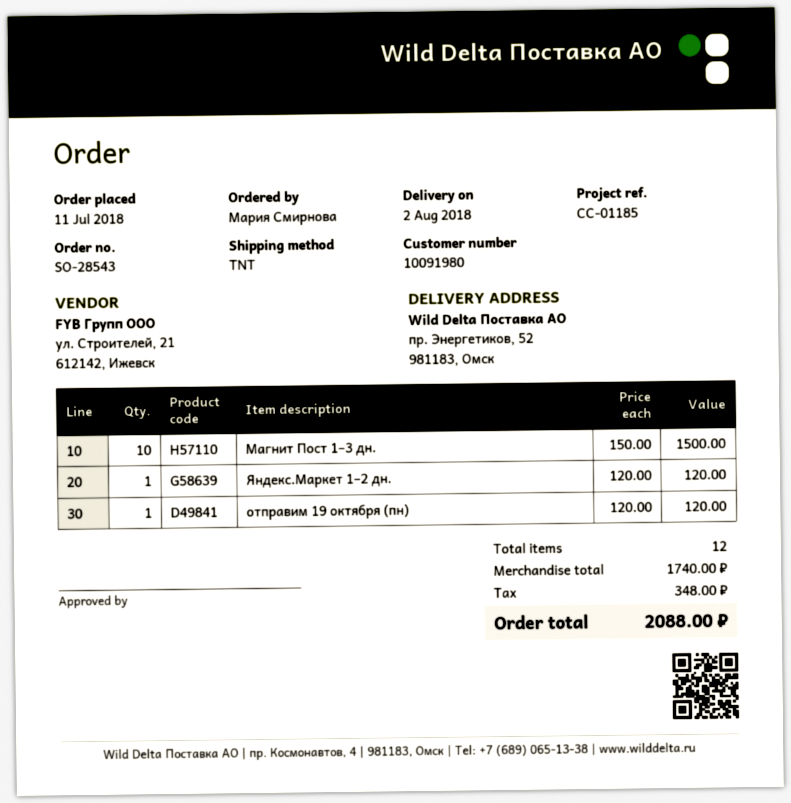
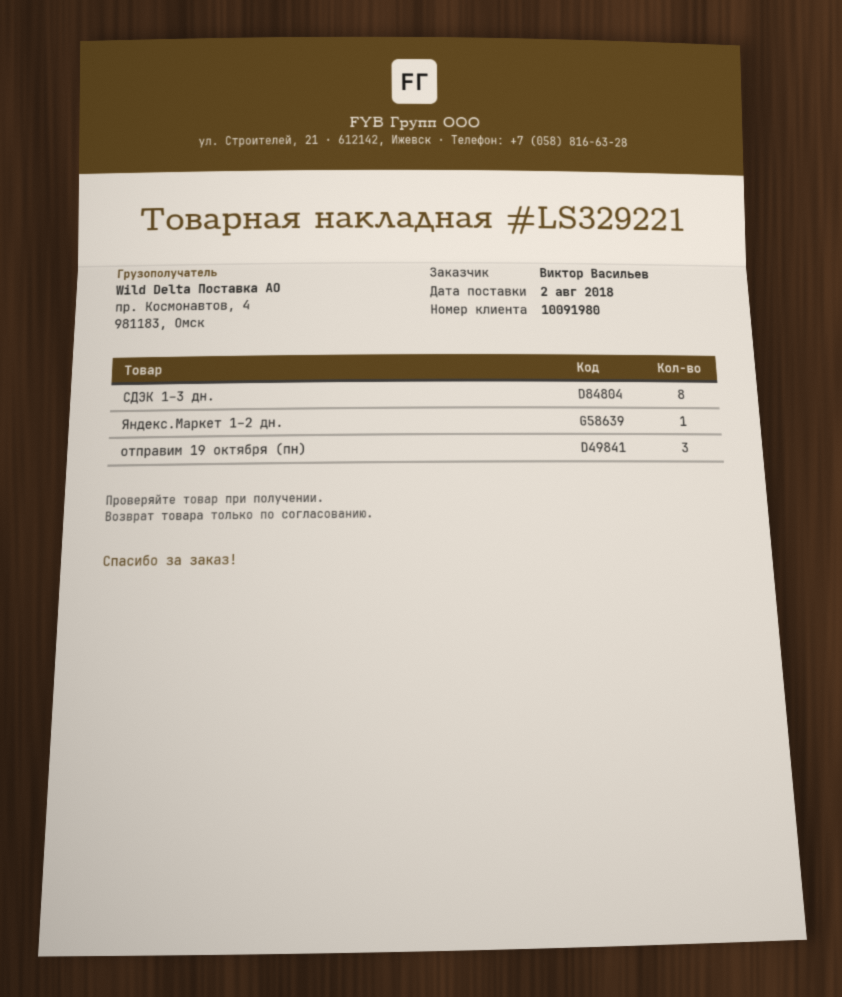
ordered by: Мария Смирнова -> Виктор Васильев
ship to: пр. Энергетиков, 52, 981183, Омск -> пр. Космонавтов, 4, 981183, Омск
Магнит Пост 1–3 дн.: 10 -> none
отправим 19 октября (пн): 1 -> 3
СДЭК 1–3 дн.: none -> 8

